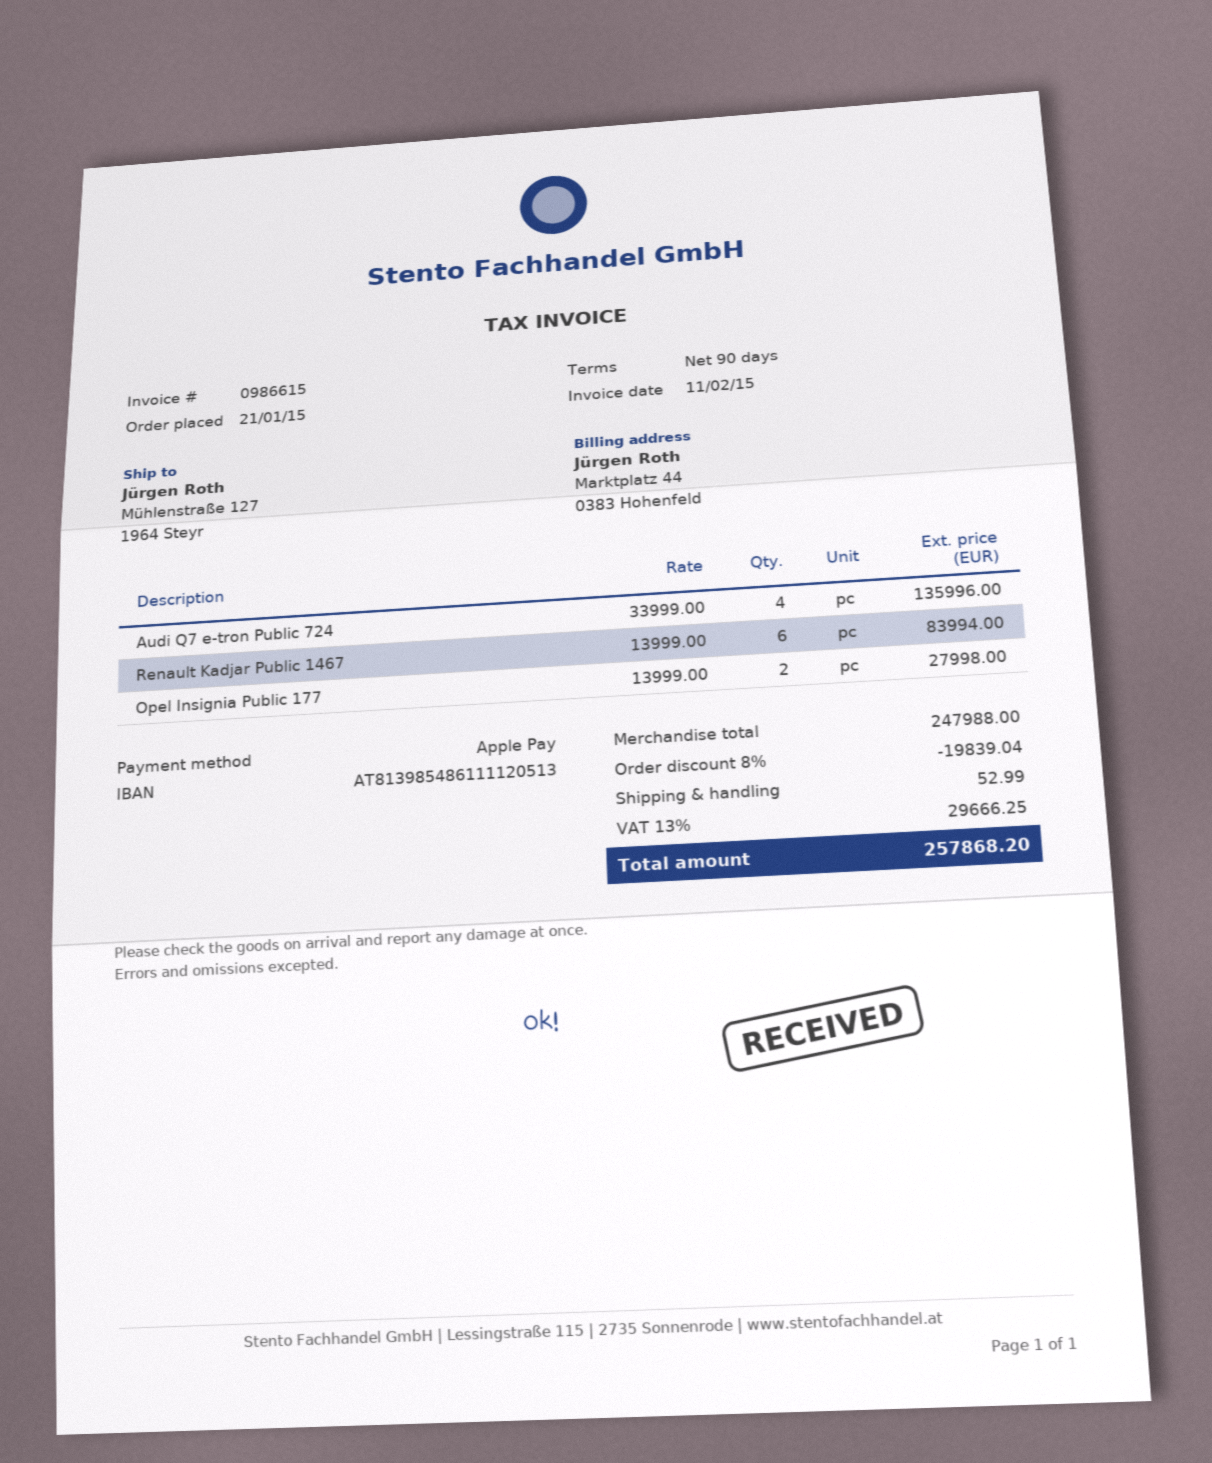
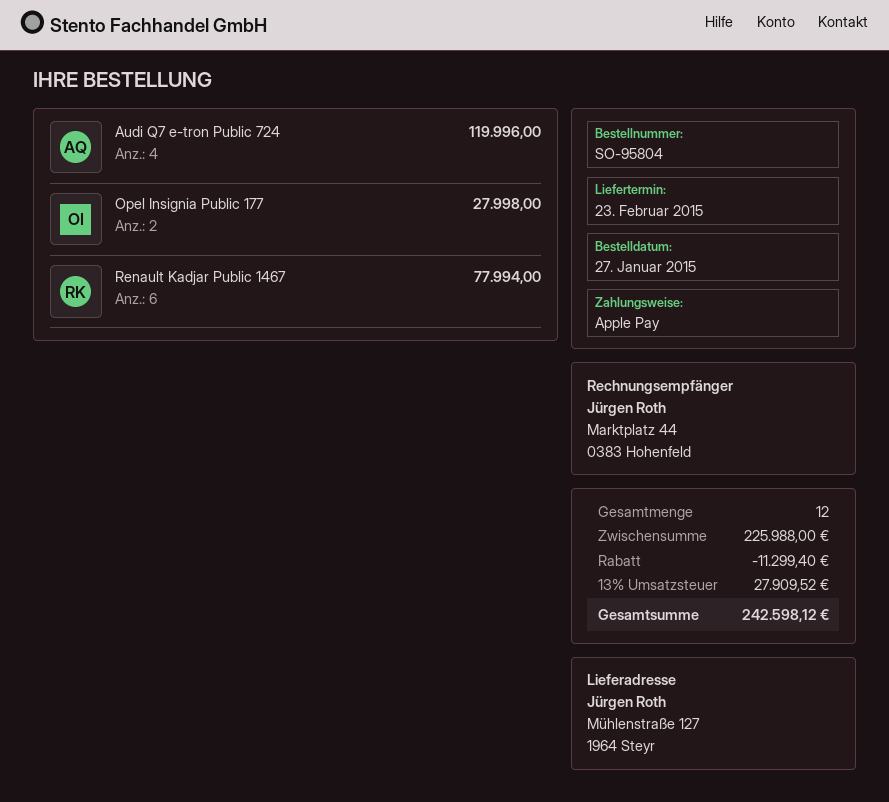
order date: 2015-01-21 -> 2015-01-27
Audi Q7 e-tron Public 724: 4 for 135996.00 -> 4 for 119996.00
Renault Kadjar Public 1467: 6 for 83994.00 -> 6 for 77994.00
subtotal: 247988.00 -> 225988.00
discount: 19839.04 -> 11299.40
shipping: 52.99 -> none
tax: 13% = 29666.25 -> 13% = 27909.52
total: 257868.20 -> 242598.12

